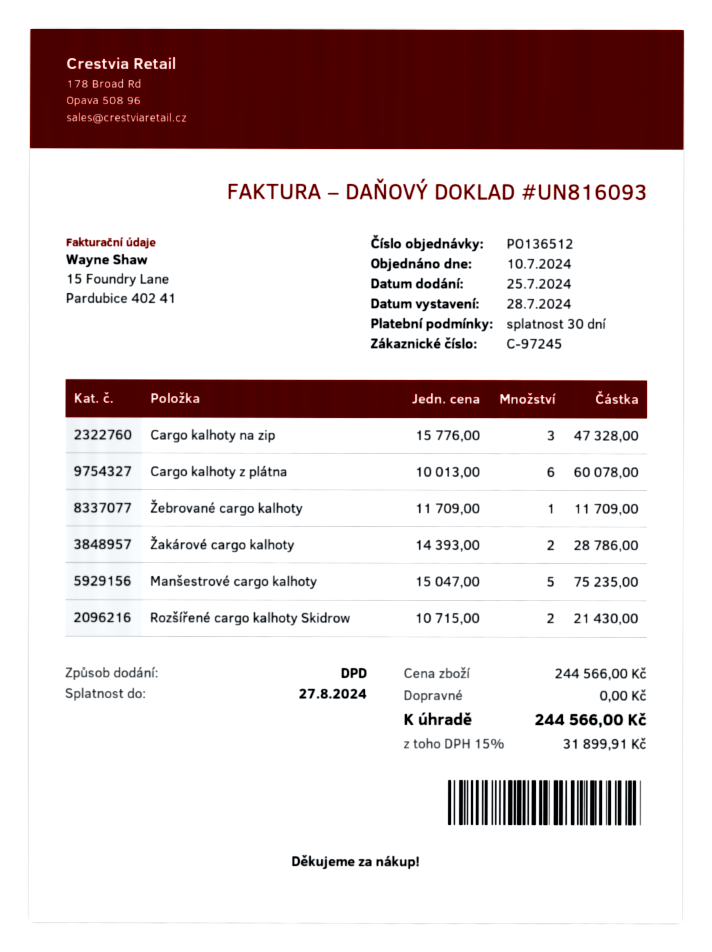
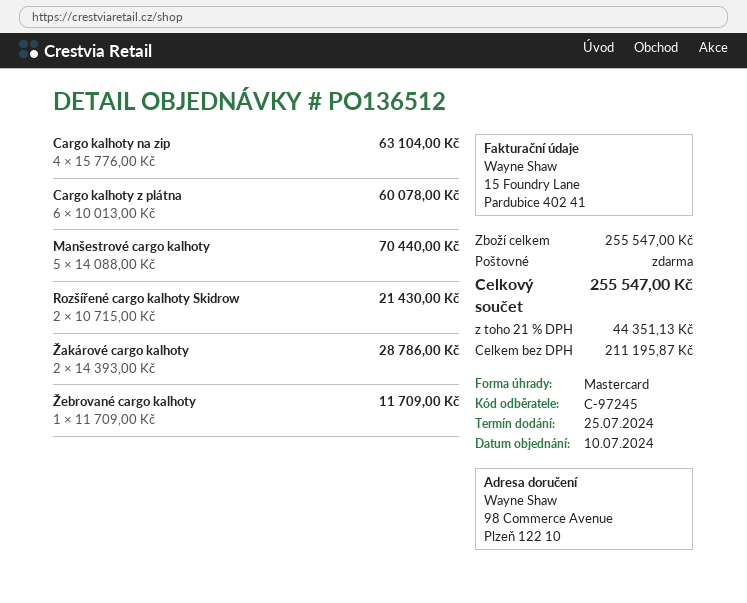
Cargo kalhoty na zip: 3 x 15776.00 = 47328.00 -> 4 x 15776.00 = 63104.00
Manšestrové cargo kalhoty: 5 x 15047.00 = 75235.00 -> 5 x 14088.00 = 70440.00
subtotal: 244566.00 -> 255547.00
tax: 15% = 31899.91 -> 21% = 44351.13
total: 244566.00 -> 255547.00

